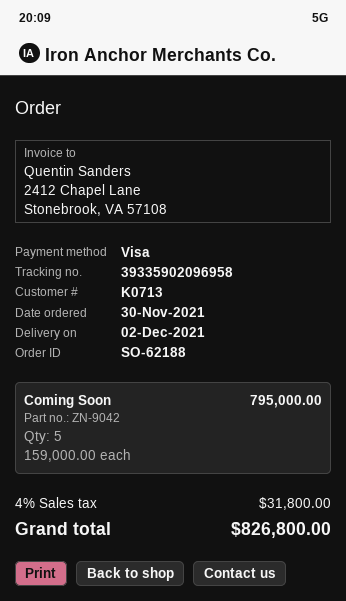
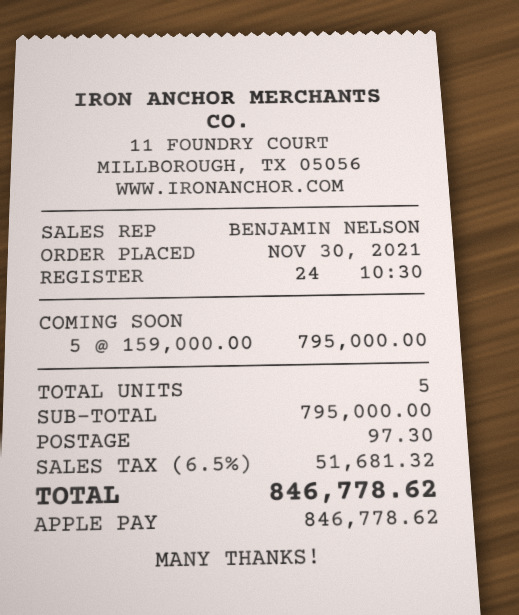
payment method: Visa -> Apple Pay
shipping: none -> 97.30
tax: 4% = 31800.00 -> 6.5% = 51681.32
total: 826800.00 -> 846778.62

